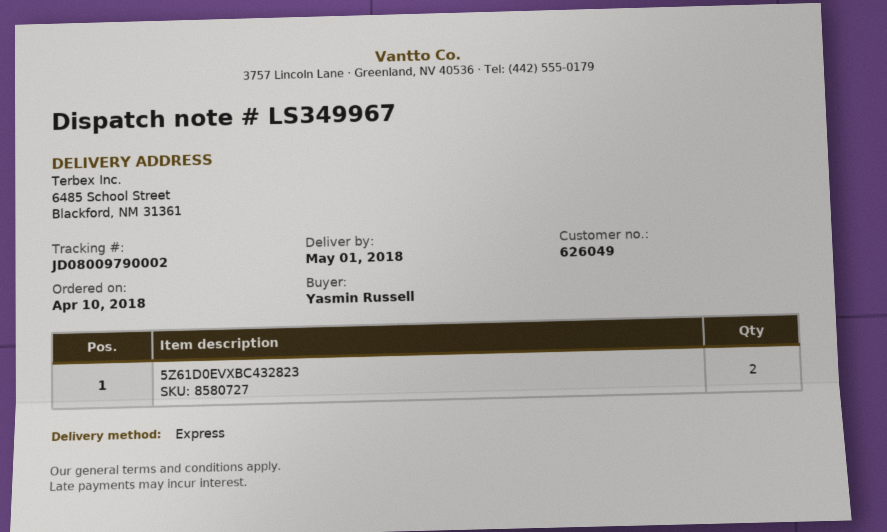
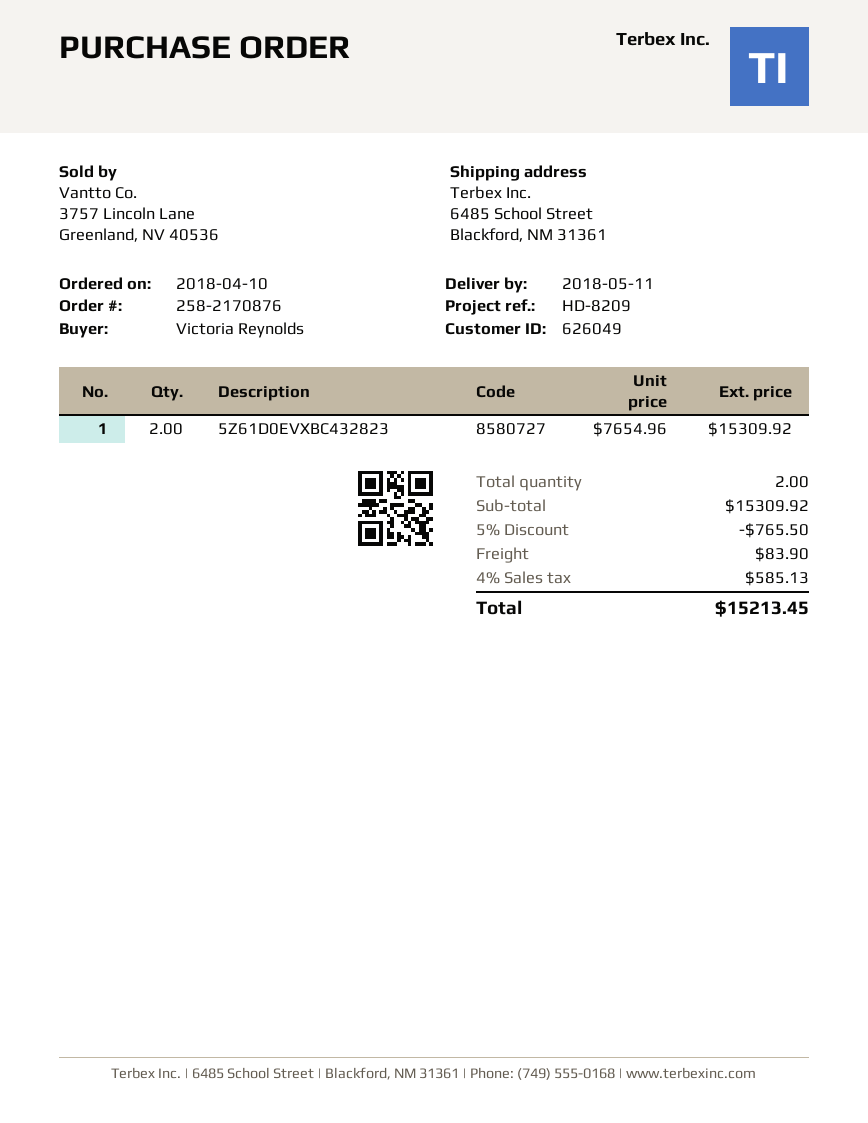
delivery date: 2018-05-01 -> 2018-05-11
ordered by: Yasmin Russell -> Victoria Reynolds

